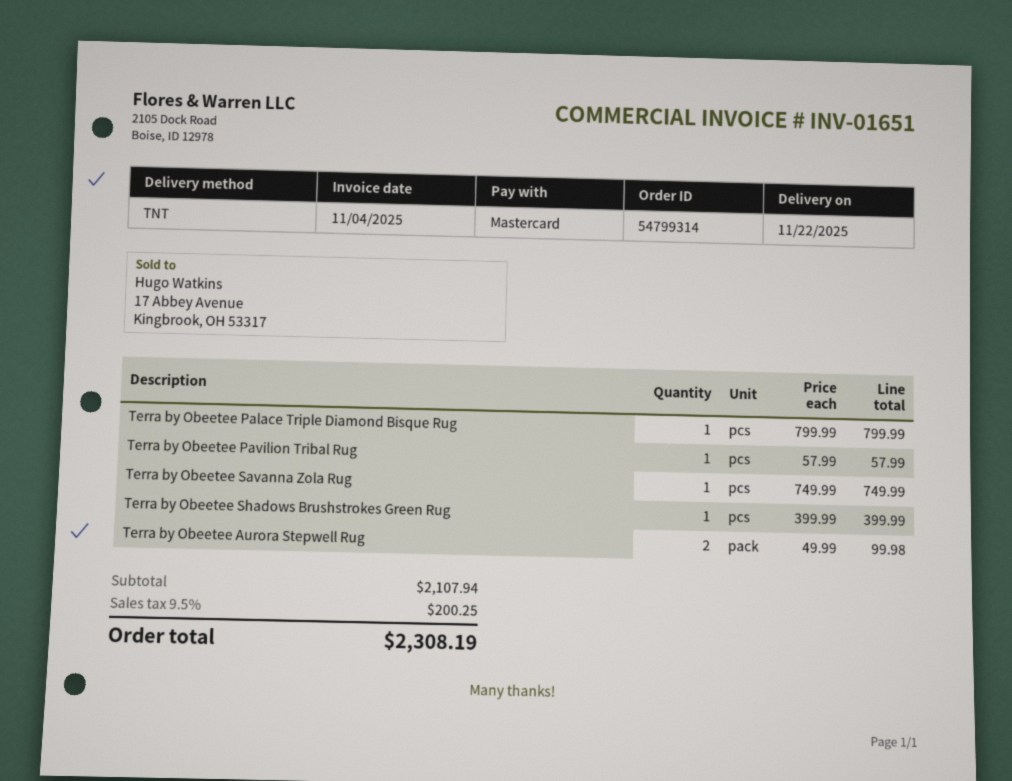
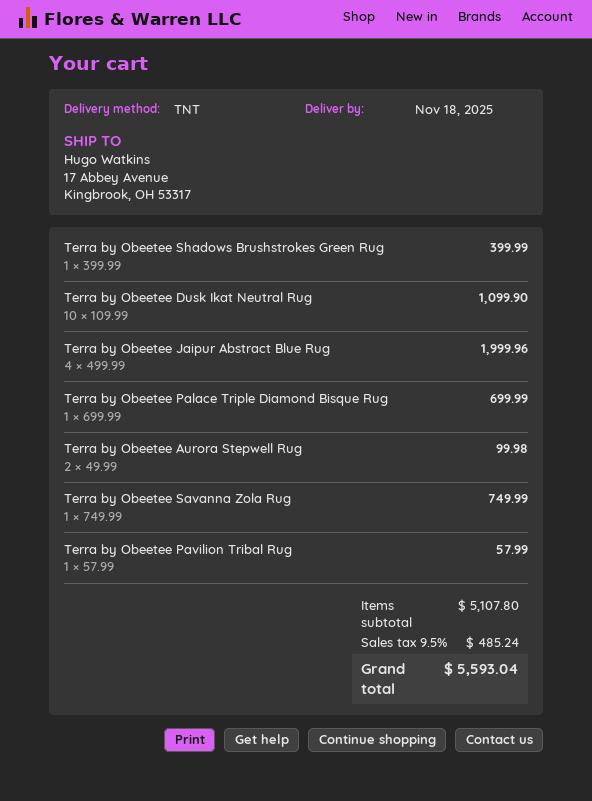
delivery date: 2025-11-22 -> 2025-11-18
Terra by Obeetee Palace Triple Diamond Bisque Rug: 1 x 799.99 = 799.99 -> 1 x 699.99 = 699.99
Terra by Obeetee Dusk Ikat Neutral Rug: none -> 10 x 109.99 = 1099.90
Terra by Obeetee Jaipur Abstract Blue Rug: none -> 4 x 499.99 = 1999.96
subtotal: 2107.94 -> 5107.80
tax: 9.5% = 200.25 -> 9.5% = 485.24
total: 2308.19 -> 5593.04

